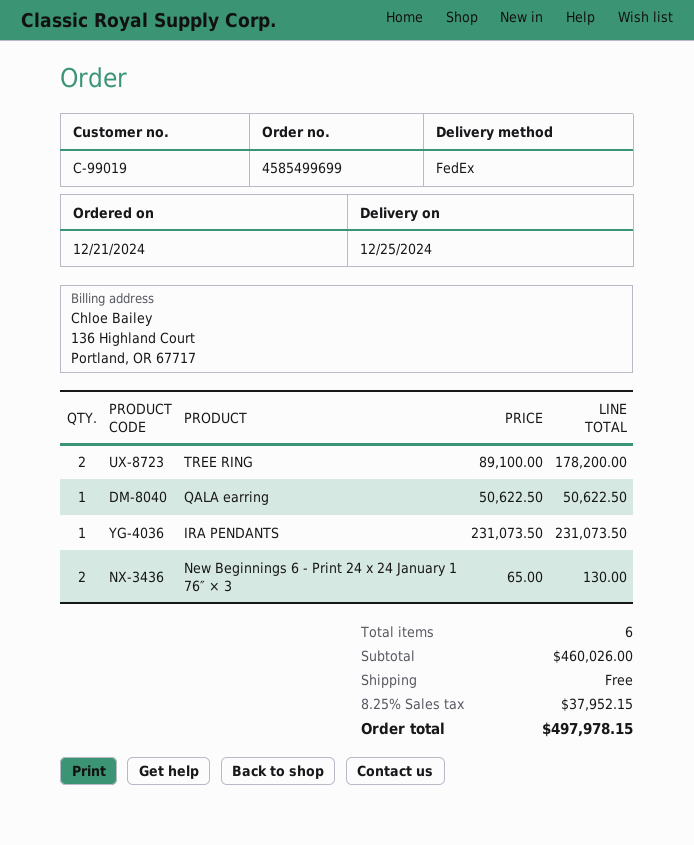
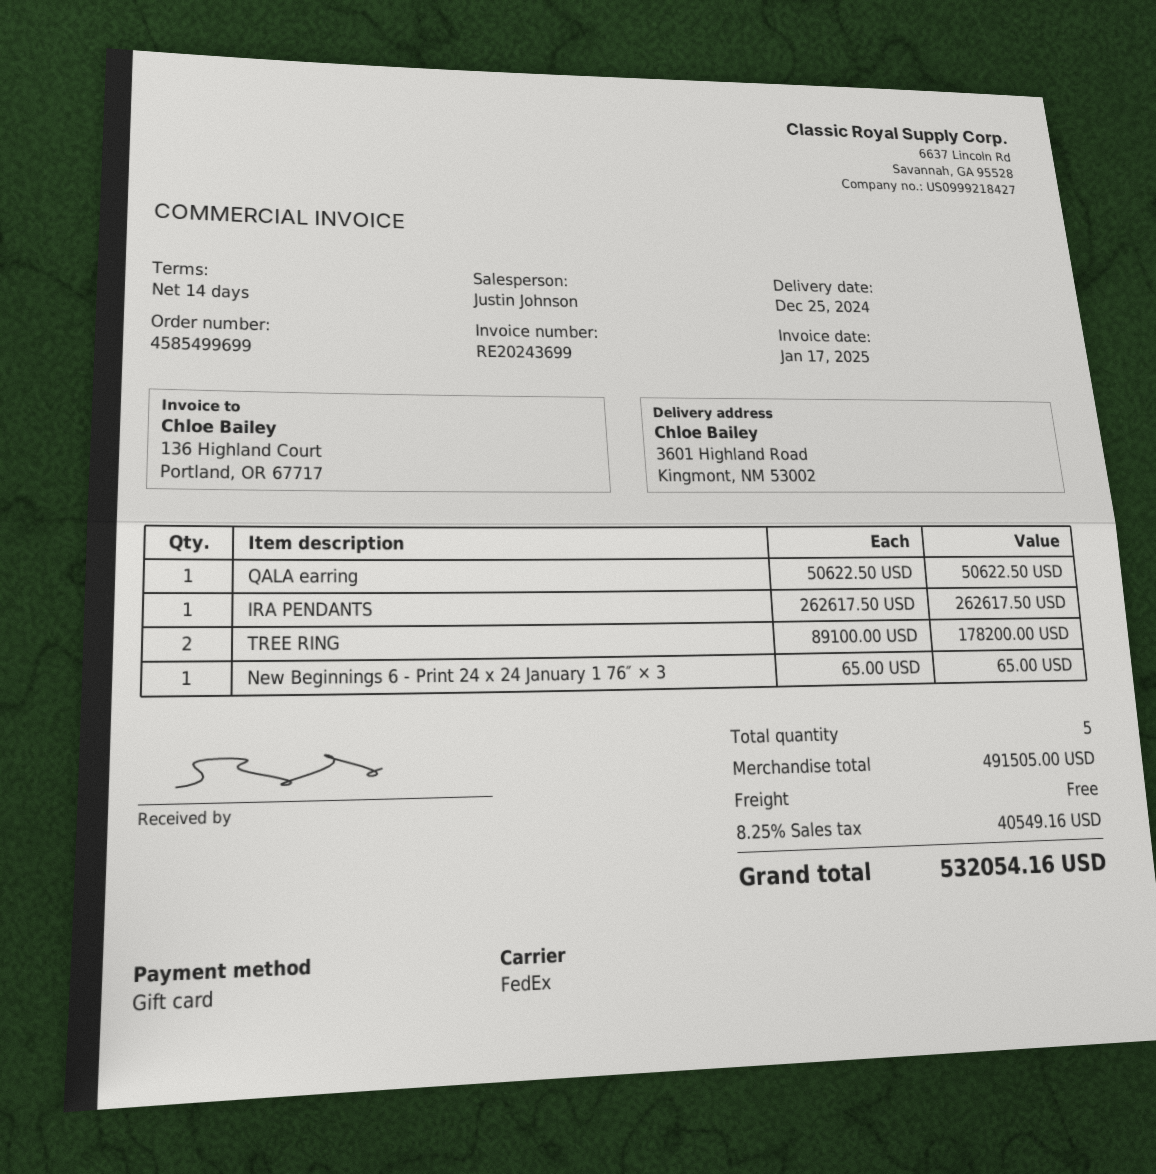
IRA PENDANTS: 1 x 231073.50 = 231073.50 -> 1 x 262617.50 = 262617.50
New Beginnings 6 - Print 24 x 24 January 1 76″ × 3: 2 x 65.00 = 130.00 -> 1 x 65.00 = 65.00
total quantity: 6 -> 5
subtotal: 460026.00 -> 491505.00
tax: 8.25% = 37952.15 -> 8.25% = 40549.16
total: 497978.15 -> 532054.16

